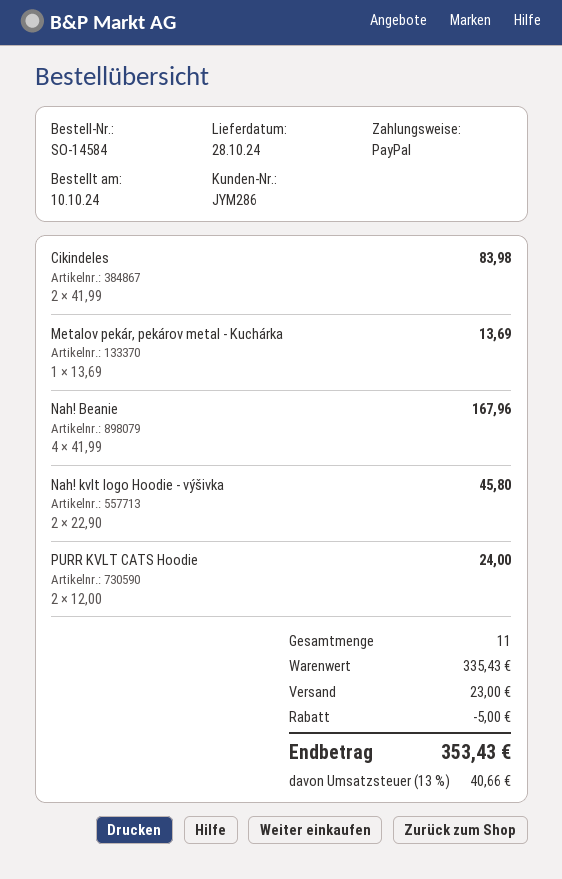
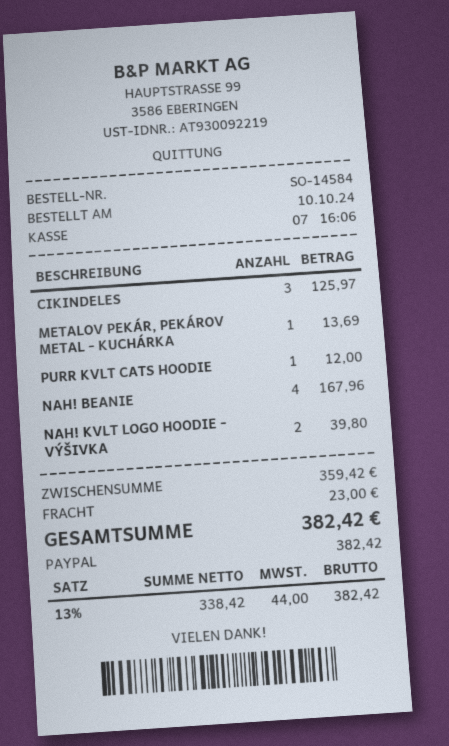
Cikindeles: 2 for 83.98 -> 3 for 125.97
Nah! kvlt logo Hoodie - výšivka: 2 for 45.80 -> 2 for 39.80
PURR KVLT CATS Hoodie: 2 for 24.00 -> 1 for 12.00
subtotal: 335.43 -> 359.42
discount: 5.00 -> none
tax: 13% = 40.66 -> 13% = 44.00
total: 353.43 -> 382.42

